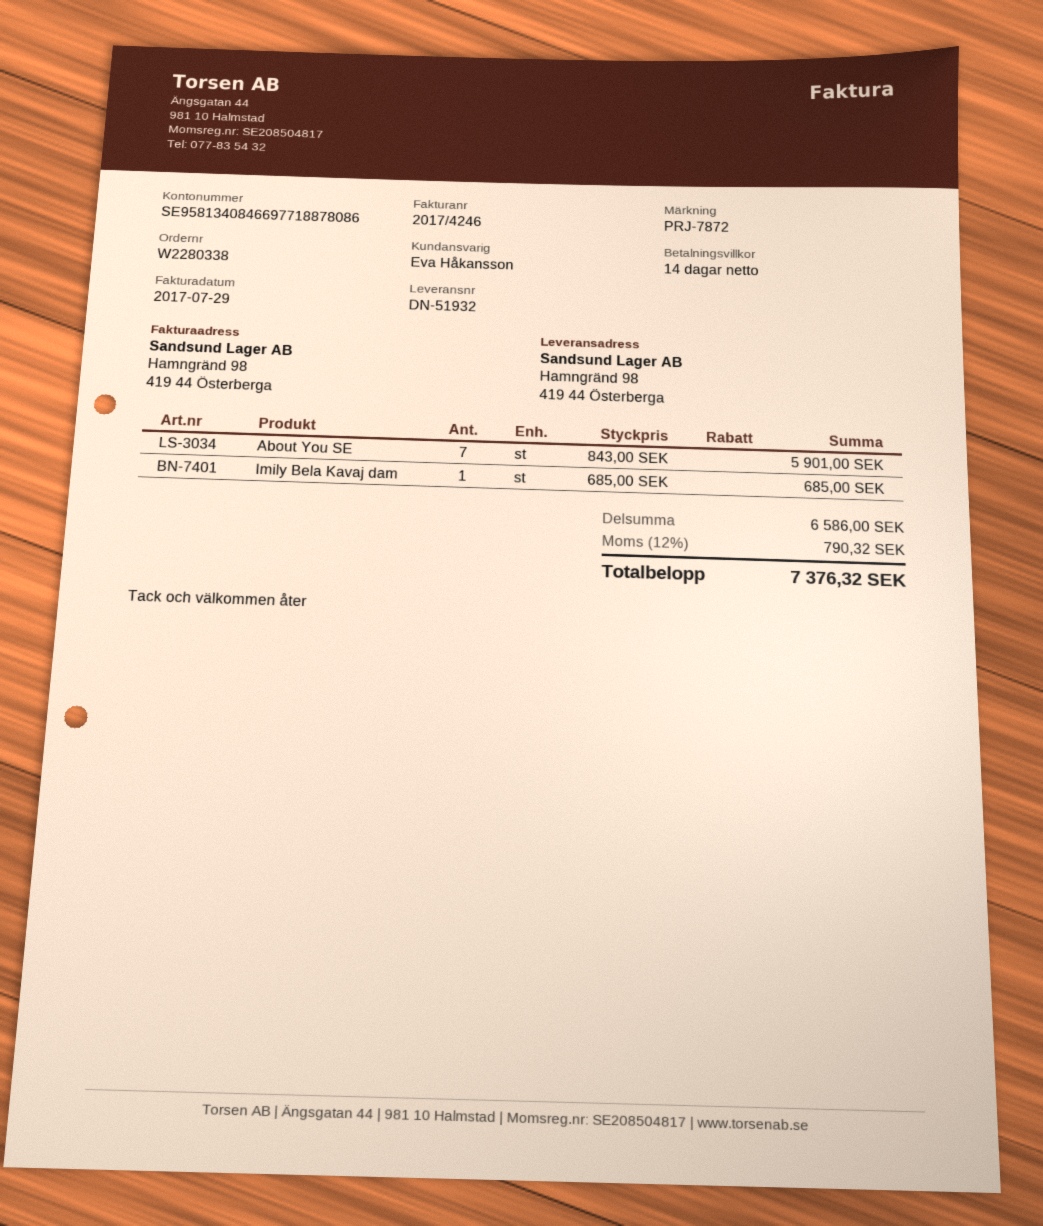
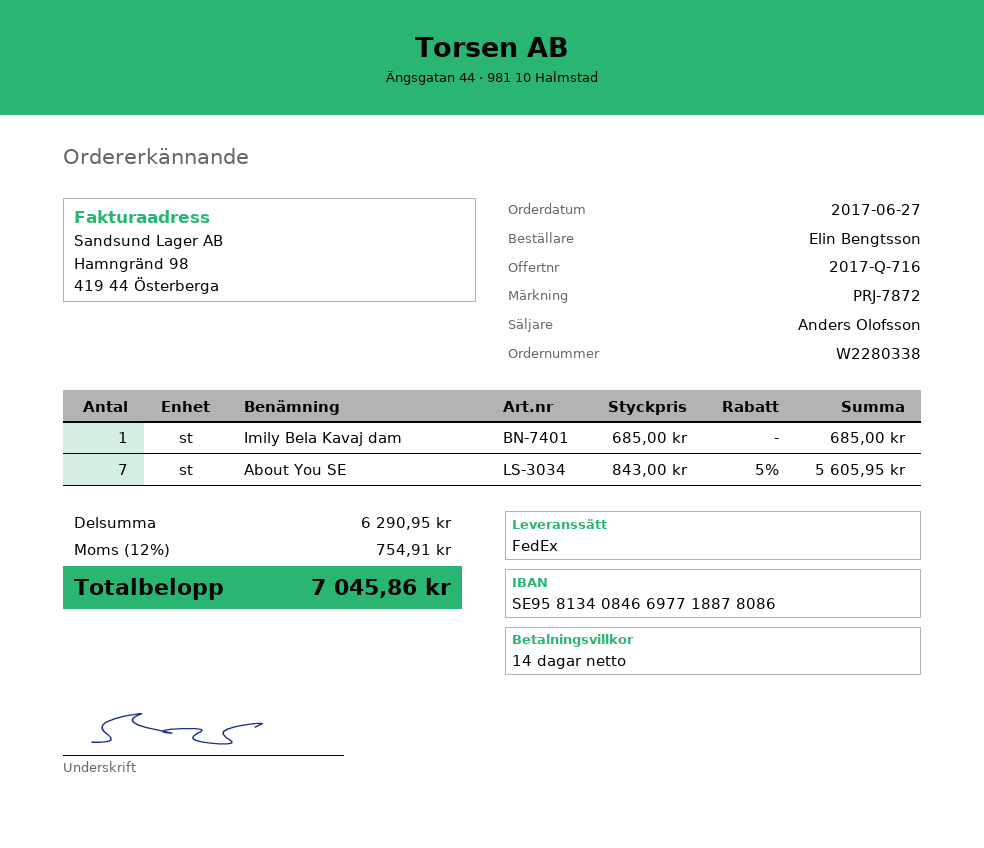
sales rep: Eva Håkansson -> Anders Olofsson
About You SE: 7 x 843.00 = 5901.00 -> 7 x 843.00 - 5% = 5605.95
subtotal: 6586.00 -> 6290.95
tax: 12% = 790.32 -> 12% = 754.91
total: 7376.32 -> 7045.86

